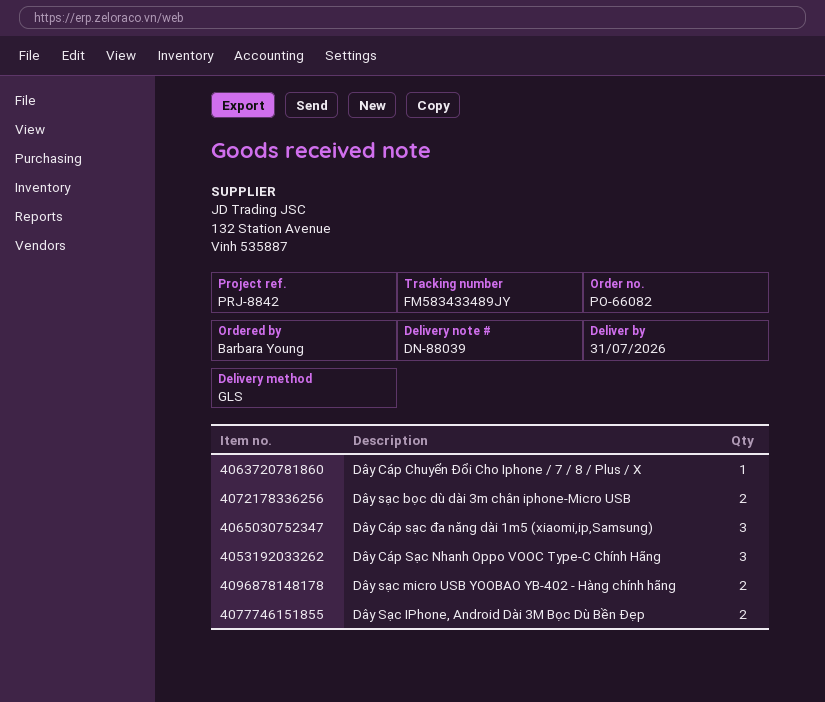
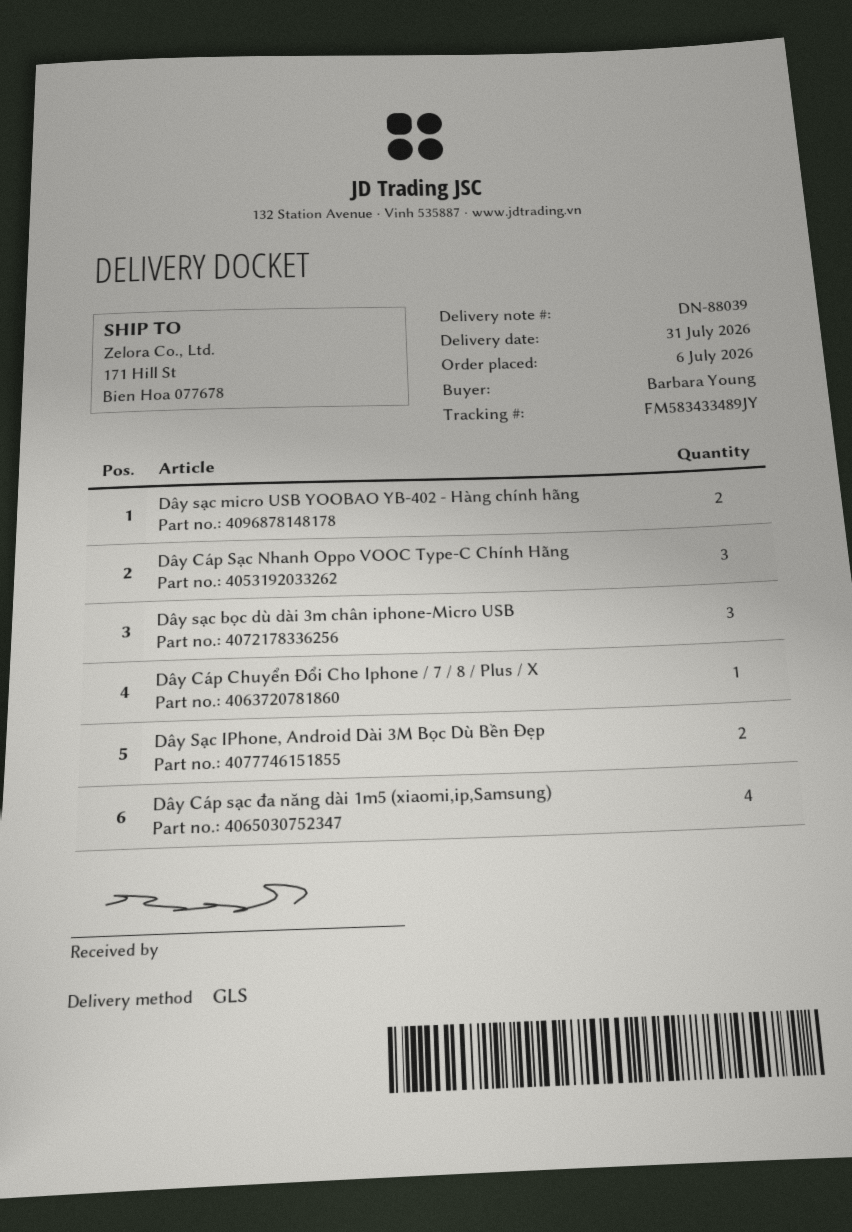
Dây sạc bọc dù dài 3m chân iphone-Micro USB: 2 -> 3
Dây Cáp sạc đa năng dài 1m5 (xiaomi,ip,Samsung): 3 -> 4

